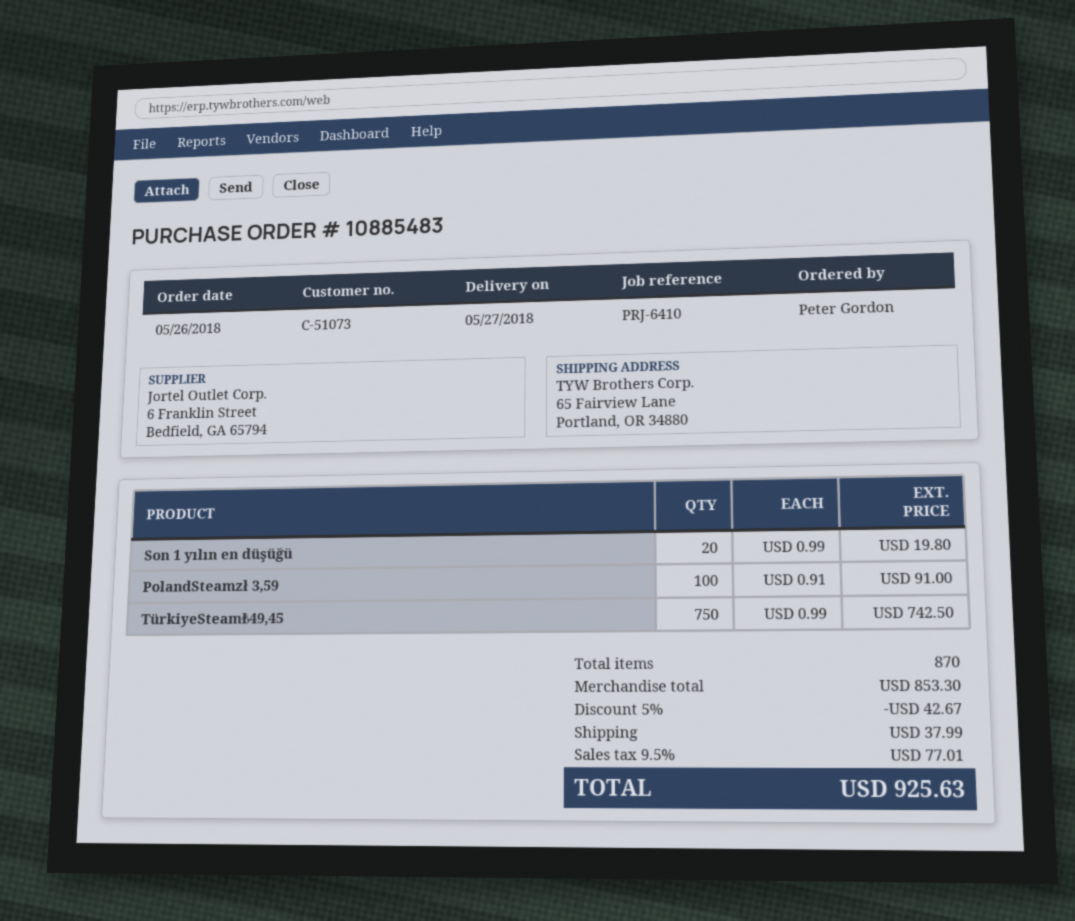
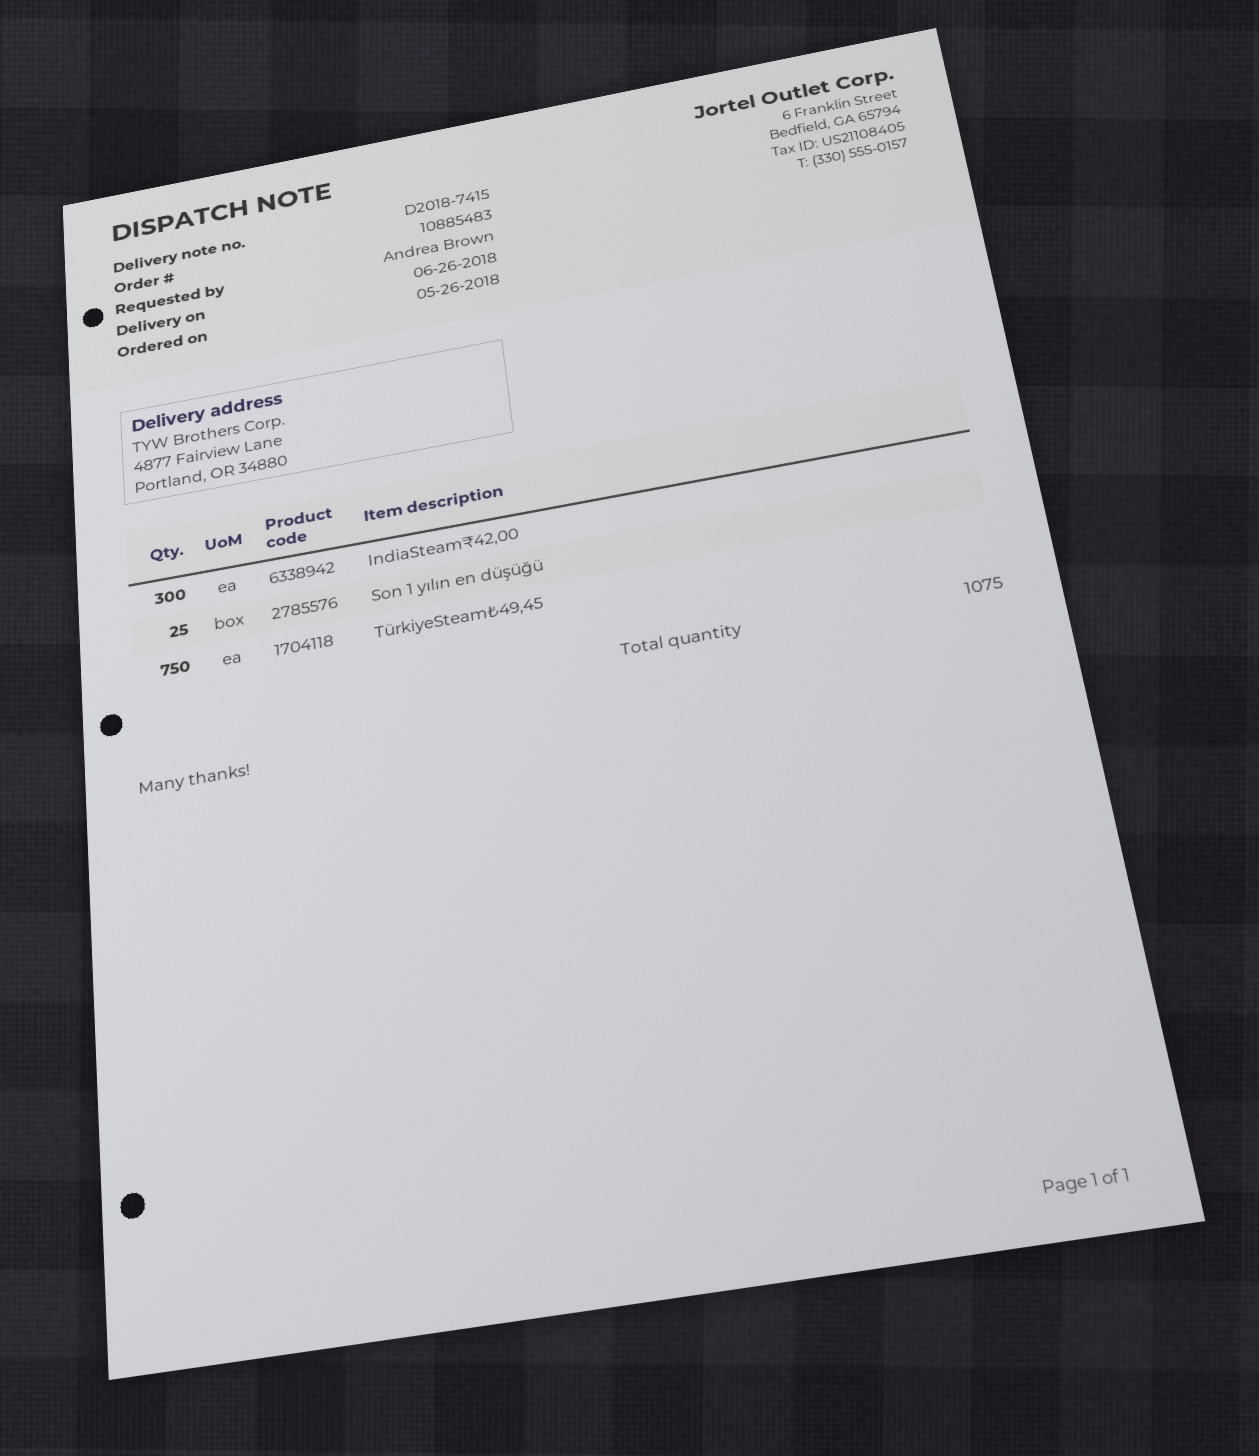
delivery date: 2018-05-27 -> 2018-06-26
ordered by: Peter Gordon -> Andrea Brown
ship to: 65 Fairview Lane, Portland, OR 34880 -> 4877 Fairview Lane, Portland, OR 34880
Son 1 yılın en düşüğü: 20 -> 25
PolandSteamzł 3,59: 100 -> none
IndiaSteam₹42,00: none -> 300
total quantity: 870 -> 1075

